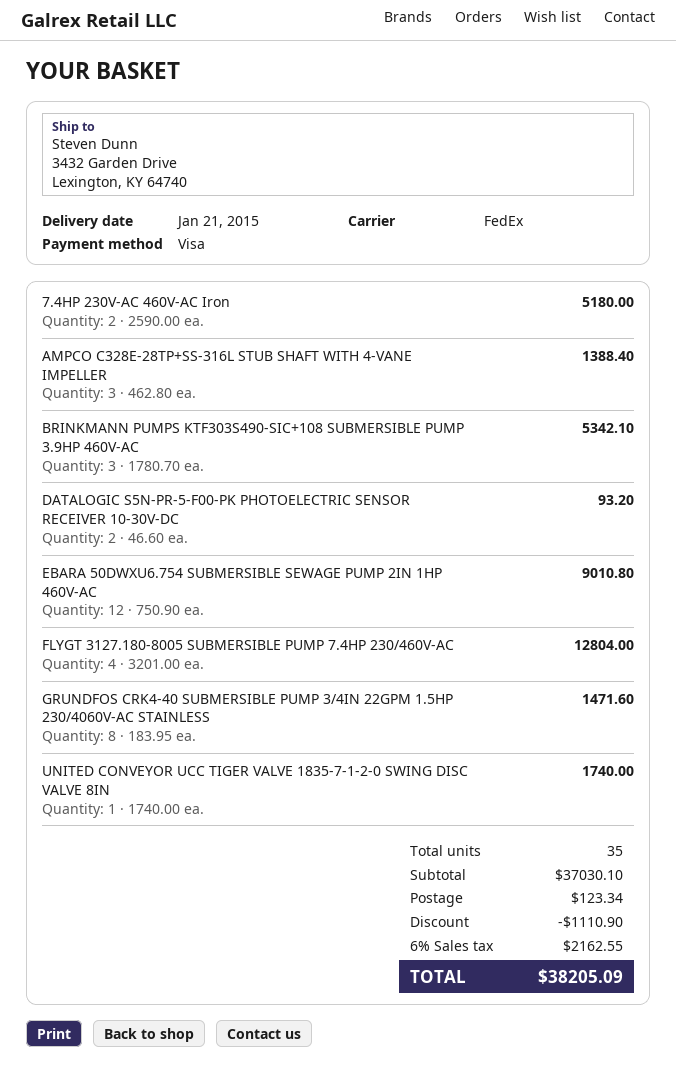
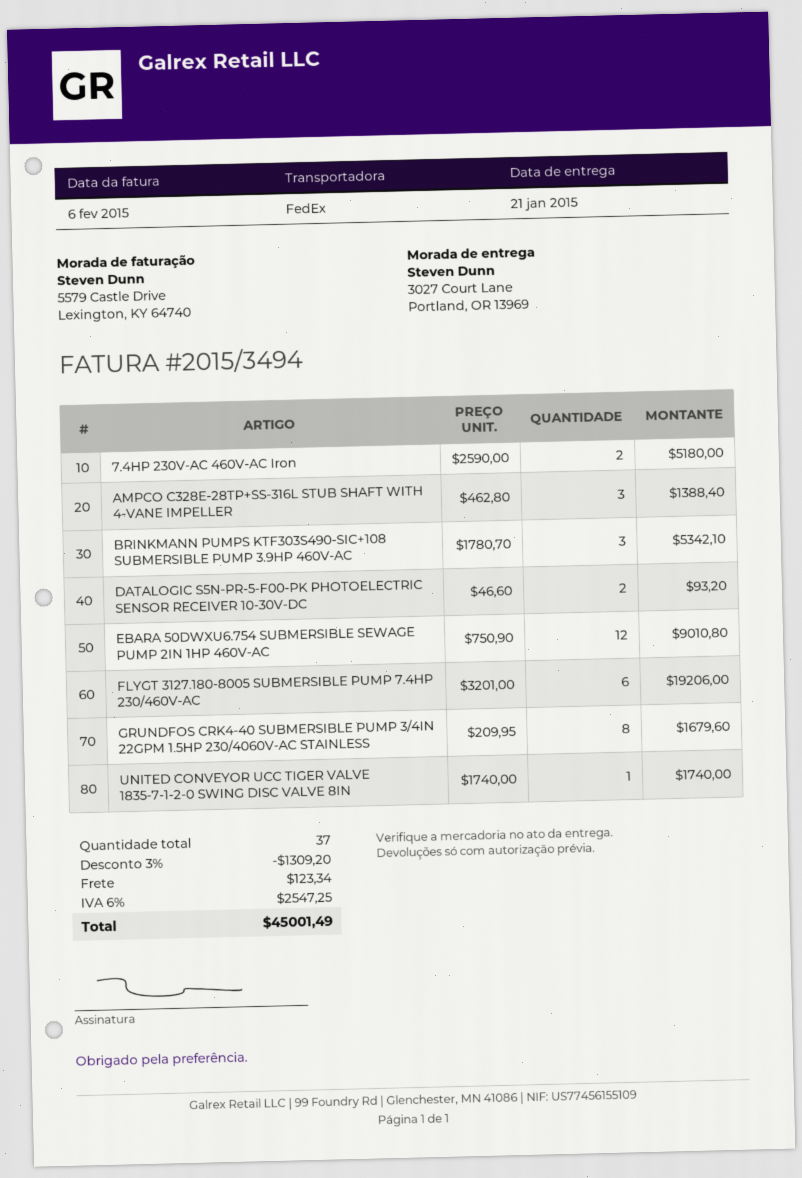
ship to: 3432 Garden Drive, Lexington, KY 64740 -> 3027 Court Lane, Portland, OR 13969
FLYGT 3127.180-8005 SUBMERSIBLE PUMP 7.4HP 230/460V-AC: 4 x 3201.00 = 12804.00 -> 6 x 3201.00 = 19206.00
GRUNDFOS CRK4-40 SUBMERSIBLE PUMP 3/4IN 22GPM 1.5HP 230/4060V-AC STAINLESS: 8 x 183.95 = 1471.60 -> 8 x 209.95 = 1679.60
total quantity: 35 -> 37
discount: 1110.90 -> 1309.20
tax: 6% = 2162.55 -> 6% = 2547.25
total: 38205.09 -> 45001.49

